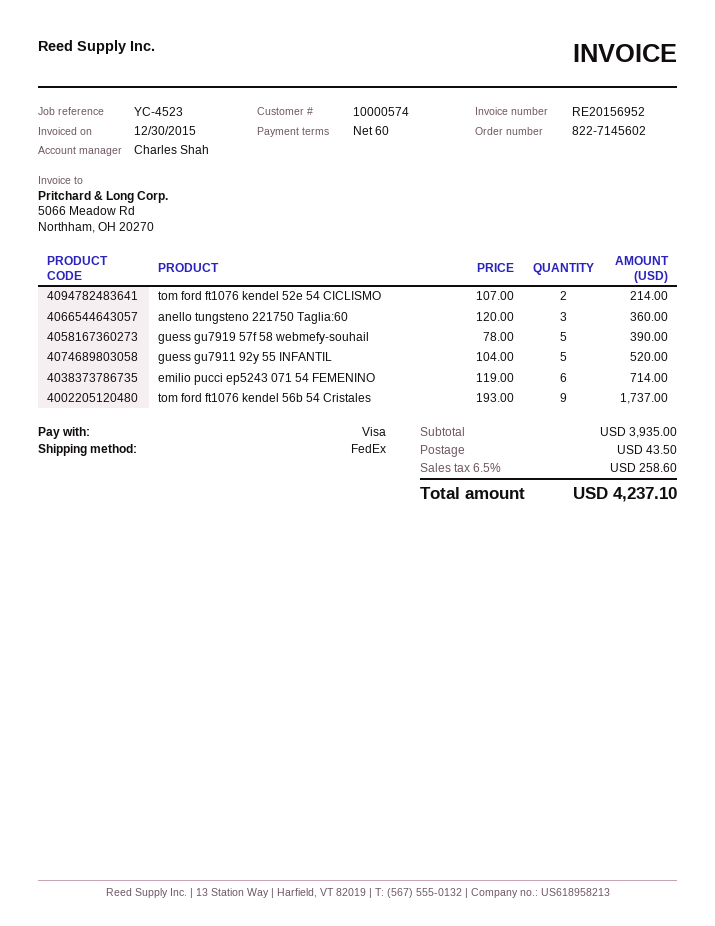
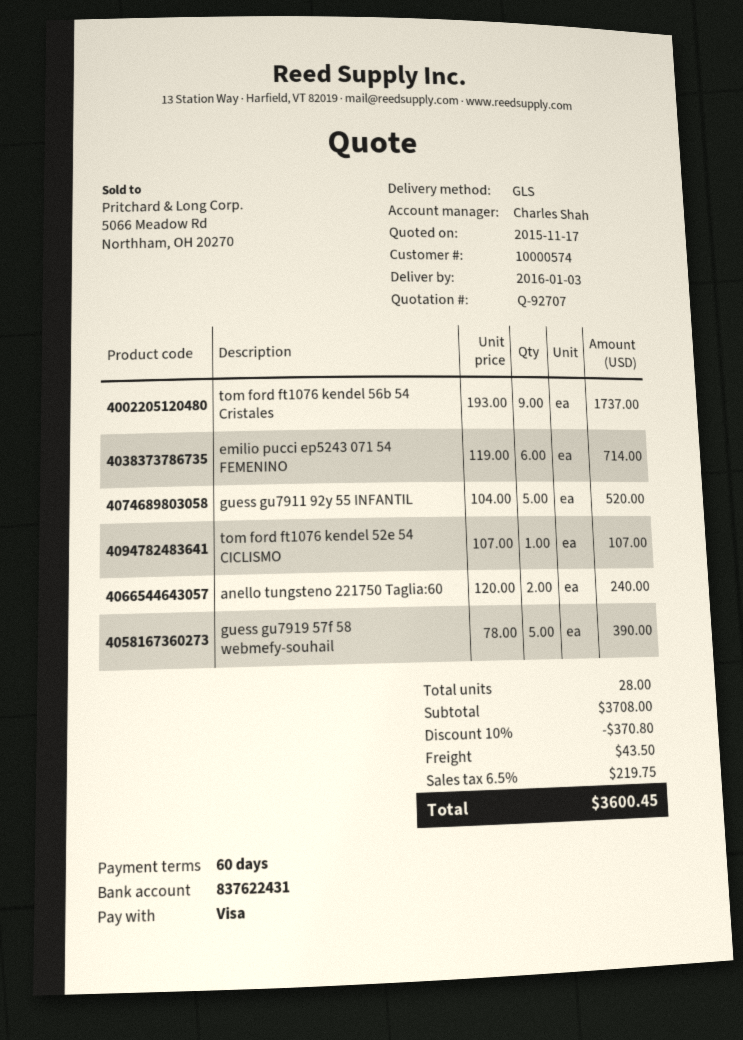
shipping method: FedEx -> GLS
tom ford ft1076 kendel 52e 54 CICLISMO: 2 x 107.00 = 214.00 -> 1 x 107.00 = 107.00
anello tungsteno 221750 Taglia:60: 3 x 120.00 = 360.00 -> 2 x 120.00 = 240.00
subtotal: 3935.00 -> 3708.00
discount: none -> 10% = 370.80
tax: 6.5% = 258.60 -> 6.5% = 219.75
total: 4237.10 -> 3600.45

